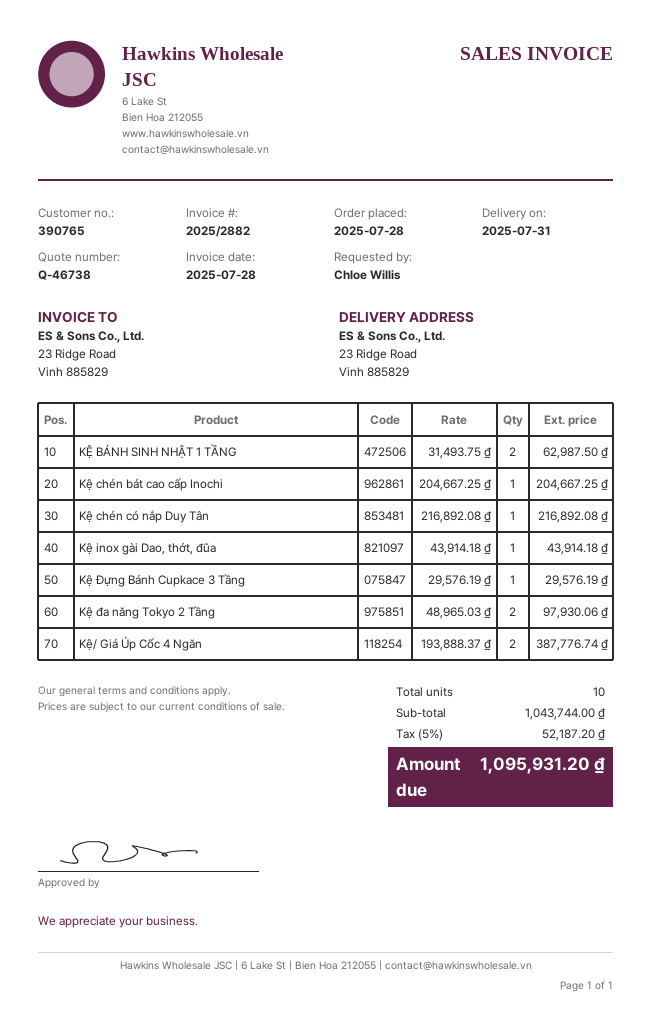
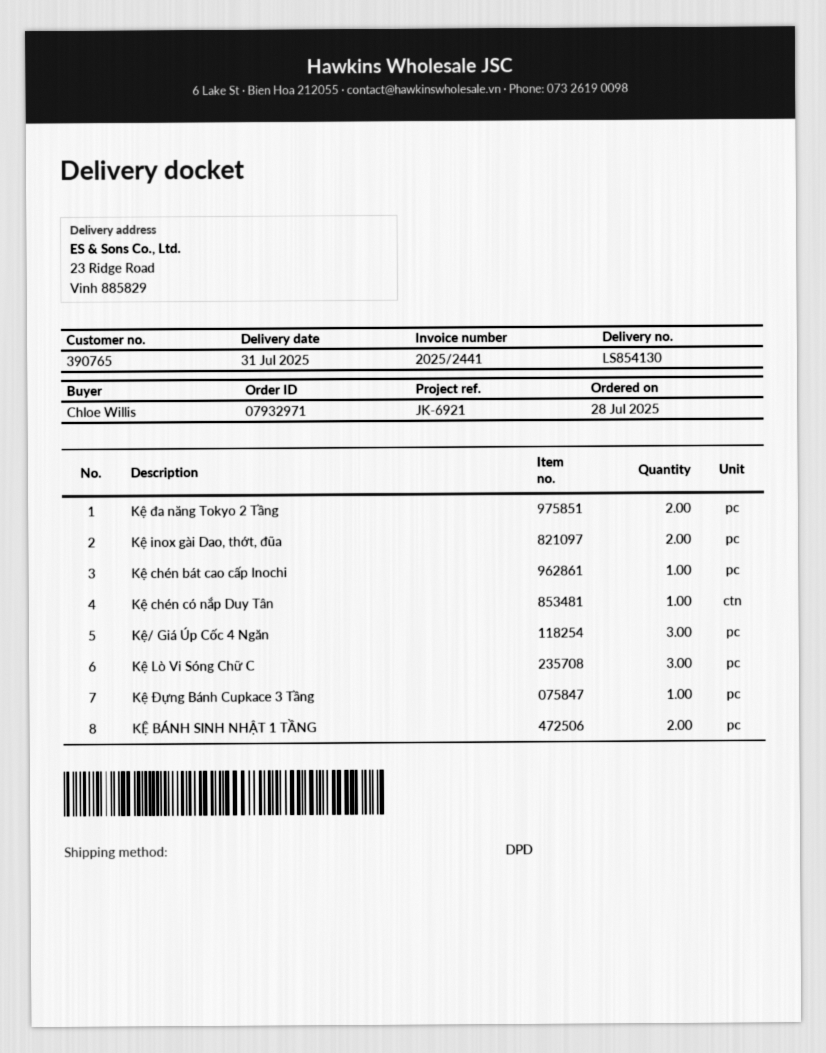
invoice number: 2025/2882 -> 2025/2441
Kệ inox gài Dao, thớt, đũa: 1 -> 2
Kệ/ Giá Úp Cốc 4 Ngăn: 2 -> 3
Kệ Lò Vi Sóng Chữ C: none -> 3

